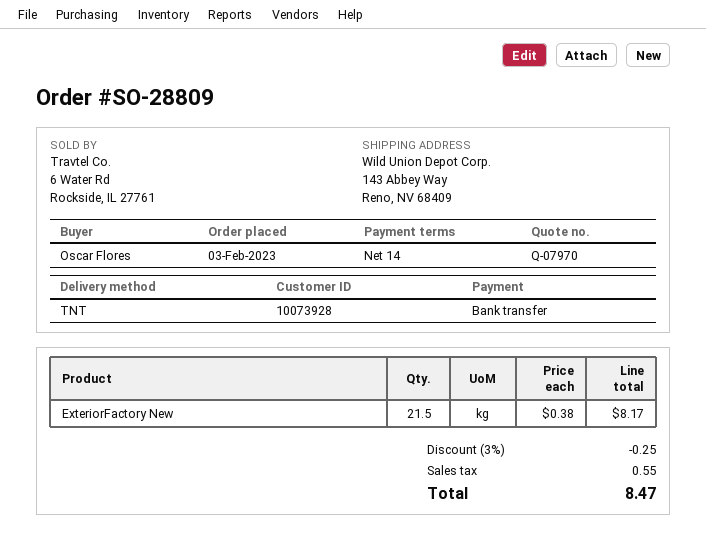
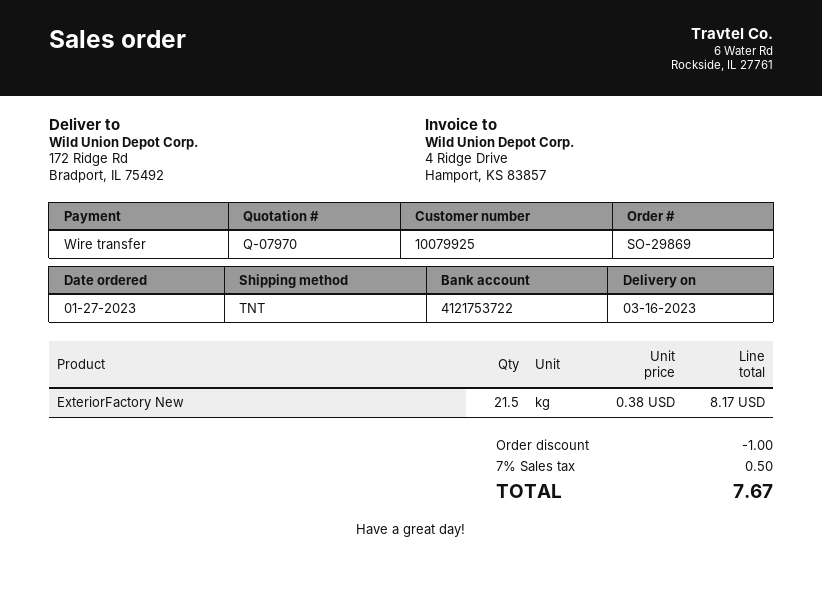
order number: SO-28809 -> SO-29869
order date: 2023-02-03 -> 2023-01-27
customer number: 10073928 -> 10079925
ship to: 143 Abbey Way, Reno, NV 68409 -> 172 Ridge Rd, Bradport, IL 75492
discount: 0.25 -> 1.00
tax: 0.55 -> 0.50
total: 8.47 -> 7.67

